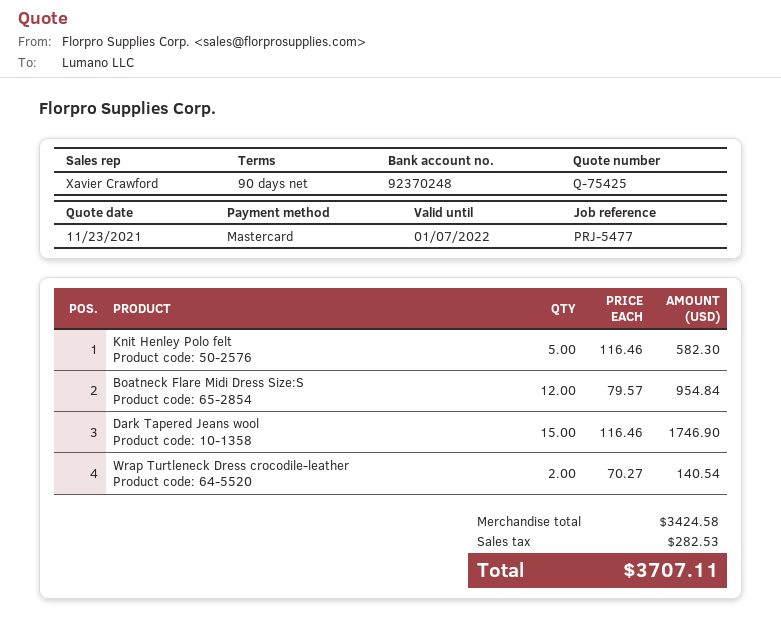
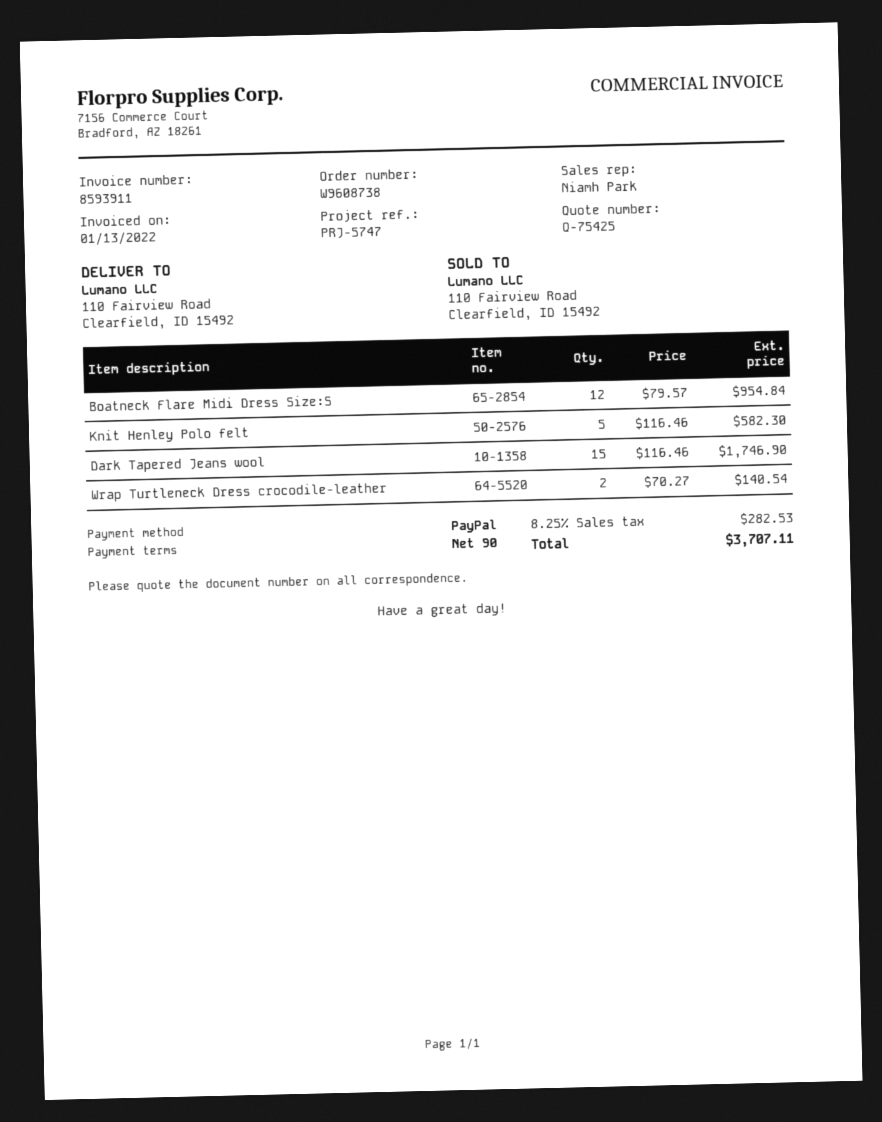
reference: PRJ-5477 -> PRJ-5747
sales rep: Xavier Crawford -> Niamh Park
payment method: Mastercard -> PayPal

